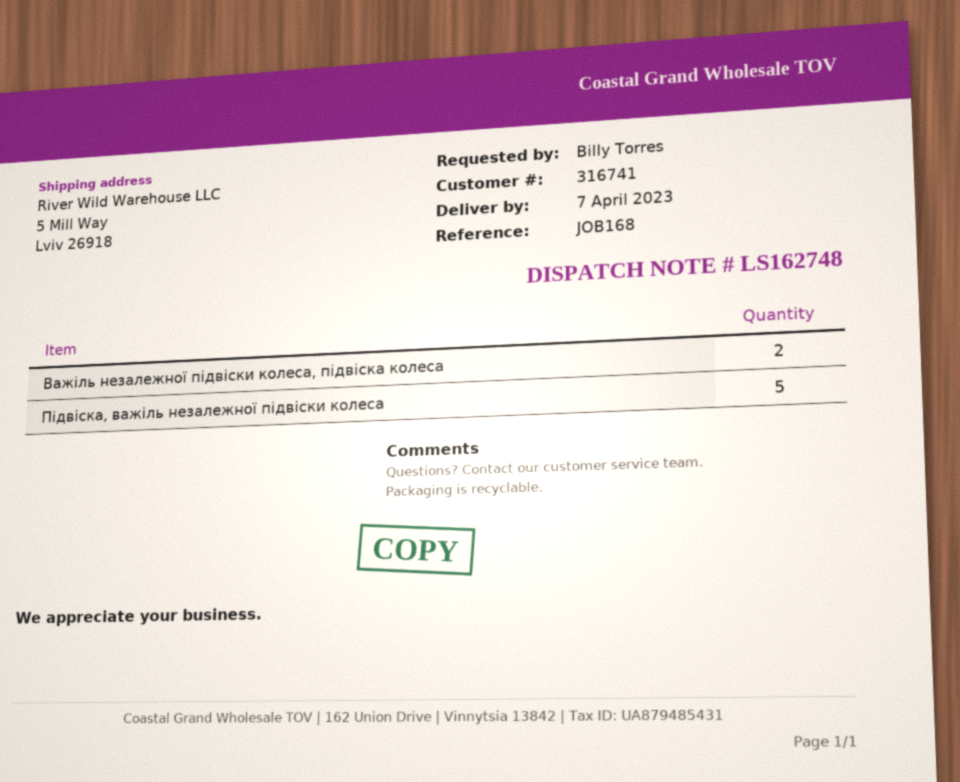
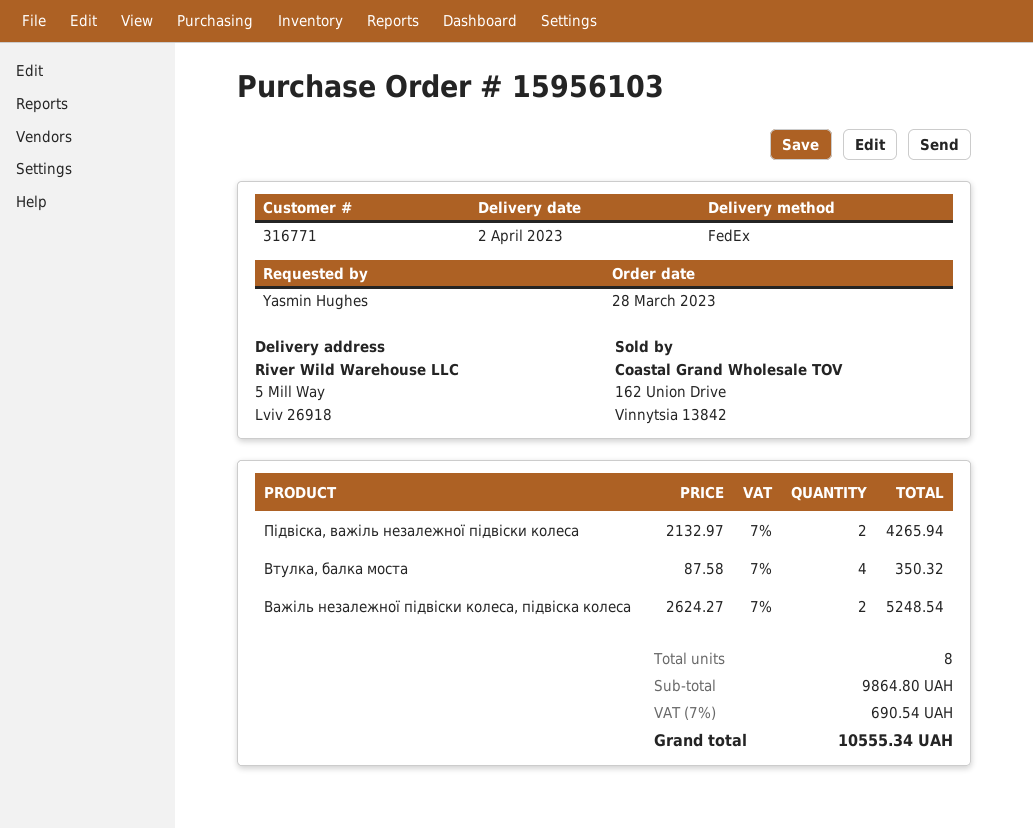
delivery date: 2023-04-07 -> 2023-04-02
customer number: 316741 -> 316771
ordered by: Billy Torres -> Yasmin Hughes
Підвіска, важіль незалежної підвіски колеса: 5 -> 2
Втулка, балка моста: none -> 4

